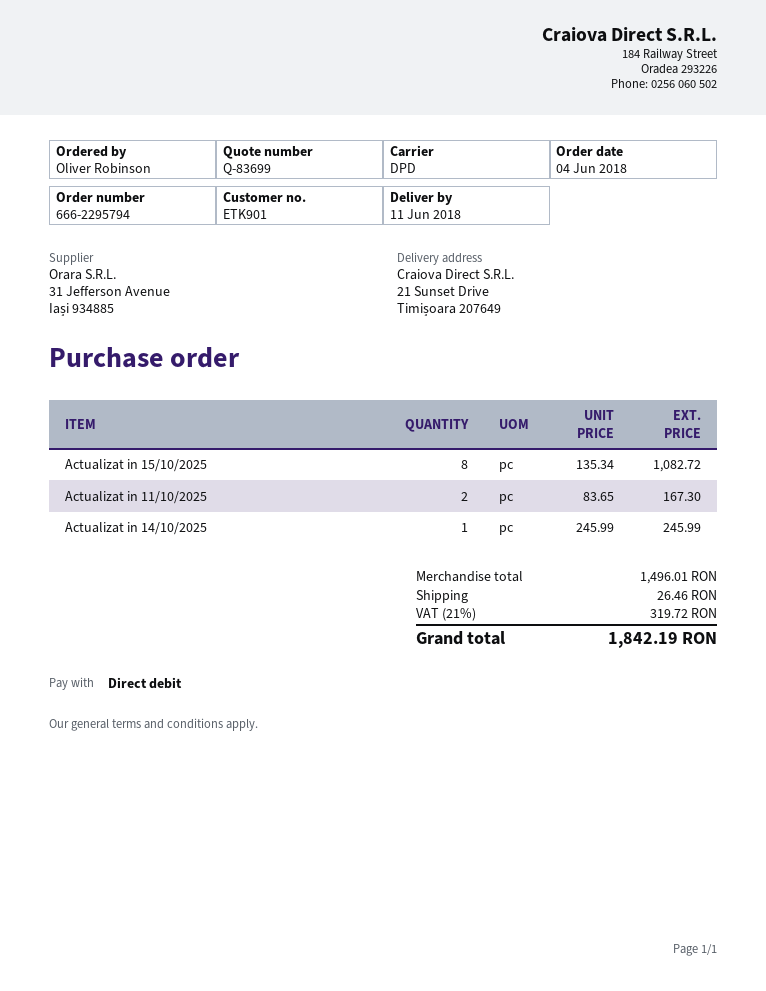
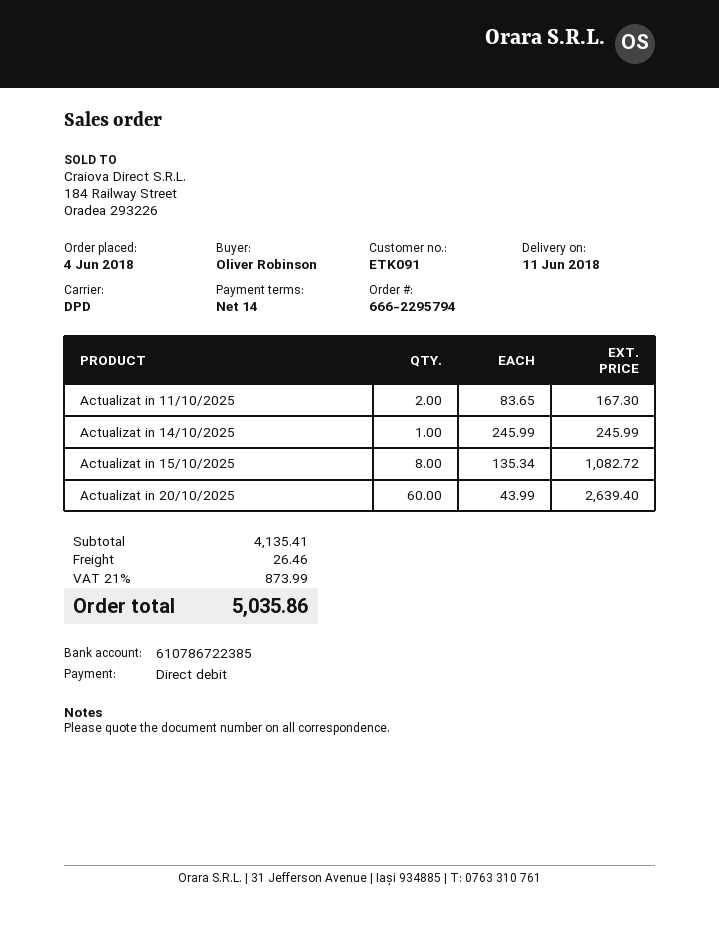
customer number: ETK901 -> ETK091
Actualizat in 20/10/2025: none -> 60 x 43.99 = 2639.40
subtotal: 1496.01 -> 4135.41
tax: 21% = 319.72 -> 21% = 873.99
total: 1842.19 -> 5035.86

